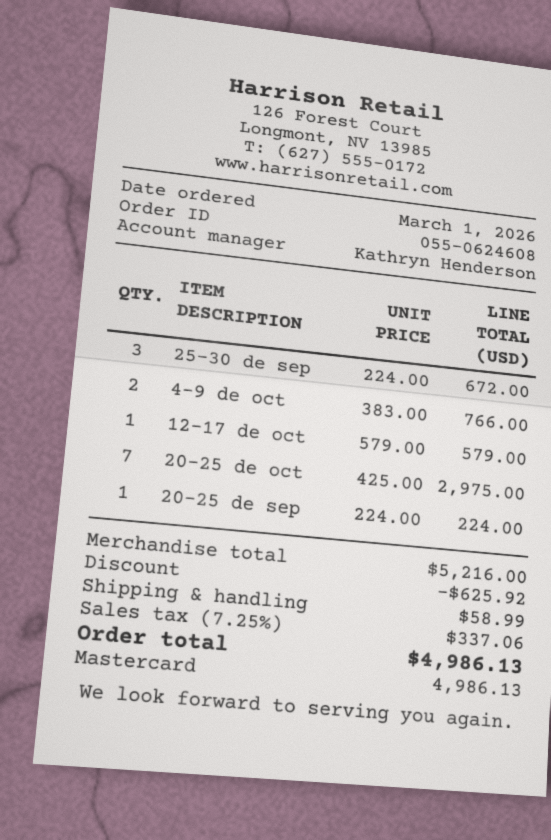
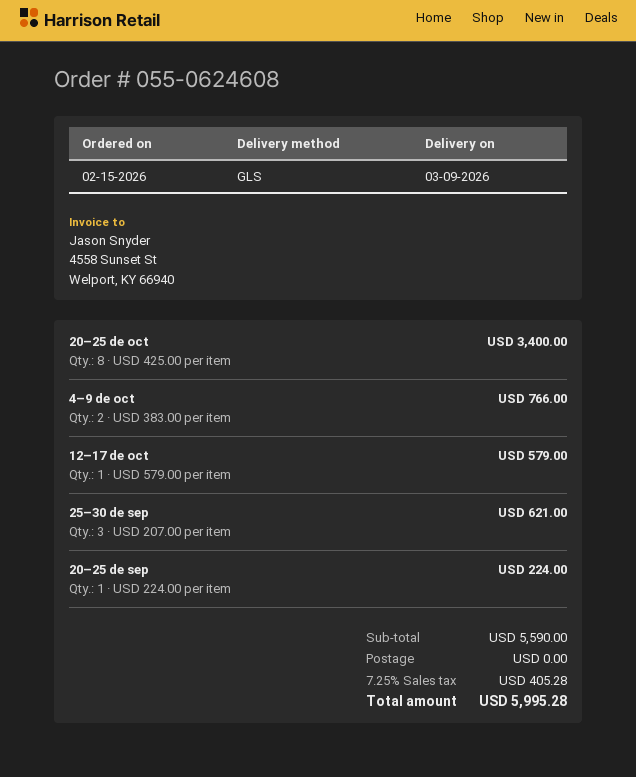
order date: 2026-03-01 -> 2026-02-15
25–30 de sep: 3 x 224.00 = 672.00 -> 3 x 207.00 = 621.00
20–25 de oct: 7 x 425.00 = 2975.00 -> 8 x 425.00 = 3400.00
subtotal: 5216.00 -> 5590.00
discount: 625.92 -> none
shipping: 58.99 -> 0.00
tax: 7.25% = 337.06 -> 7.25% = 405.28
total: 4986.13 -> 5995.28

